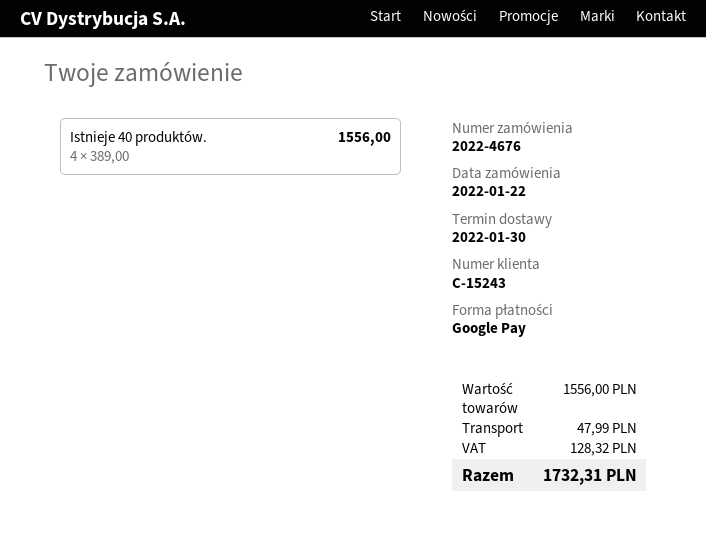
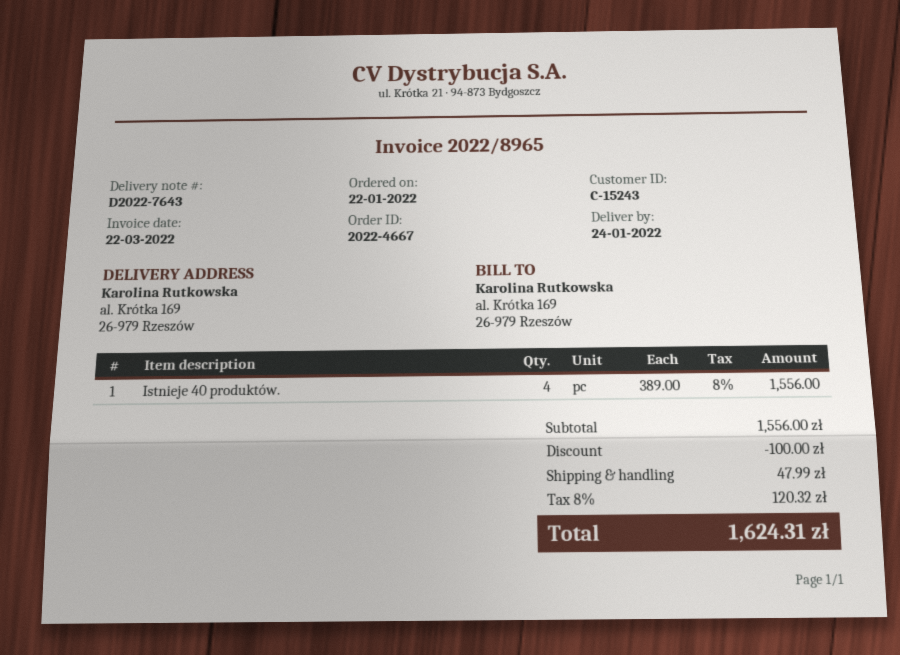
order number: 2022-4676 -> 2022-4667
delivery date: 2022-01-30 -> 2022-01-24
discount: none -> 100.00
tax: 128.32 -> 120.32
total: 1732.31 -> 1624.31

